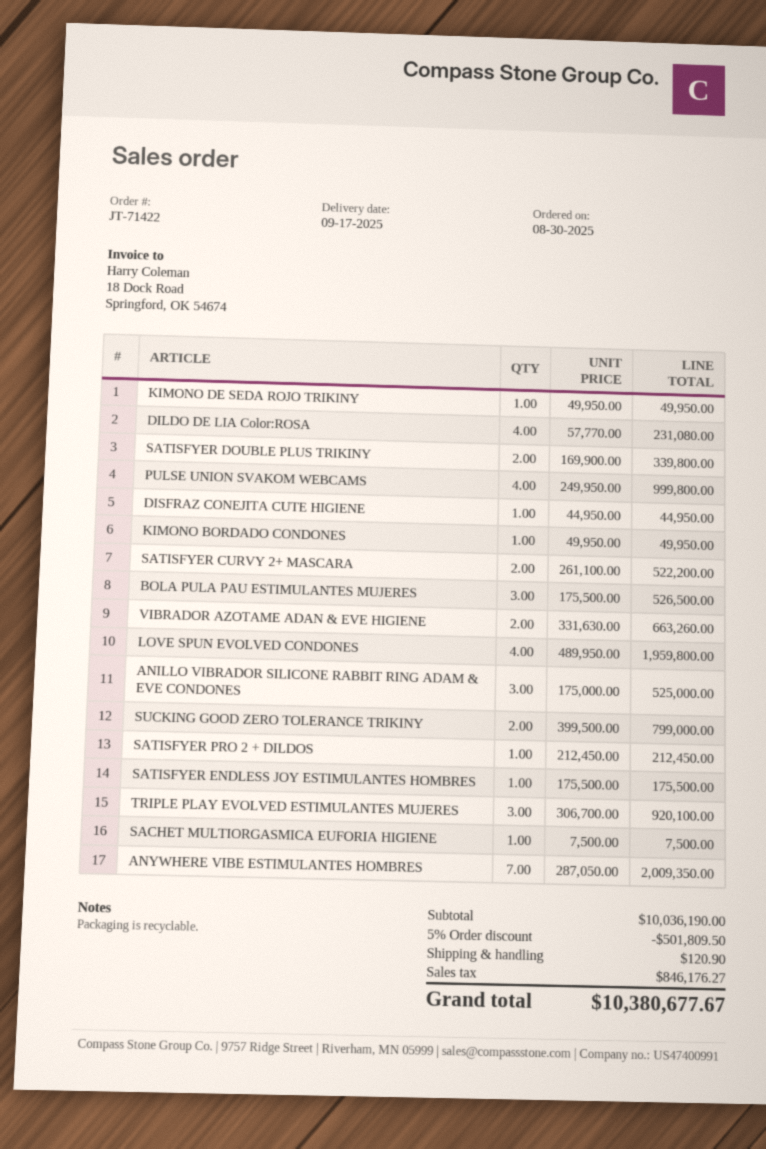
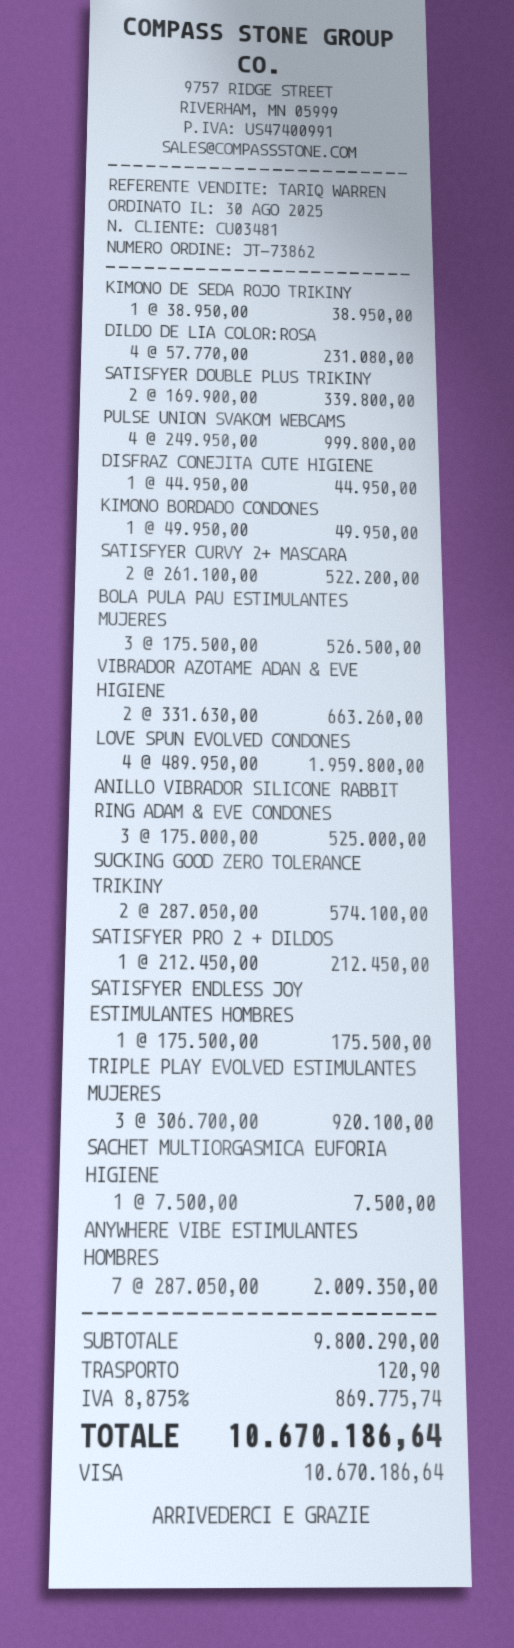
order number: JT-71422 -> JT-73862
KIMONO DE SEDA ROJO TRIKINY: 1 x 49950.00 = 49950.00 -> 1 x 38950.00 = 38950.00
SUCKING GOOD ZERO TOLERANCE TRIKINY: 2 x 399500.00 = 799000.00 -> 2 x 287050.00 = 574100.00
subtotal: 10036190.00 -> 9800290.00
discount: 5% = 501809.50 -> none
tax: 846176.27 -> 869775.74
total: 10380677.67 -> 10670186.64

